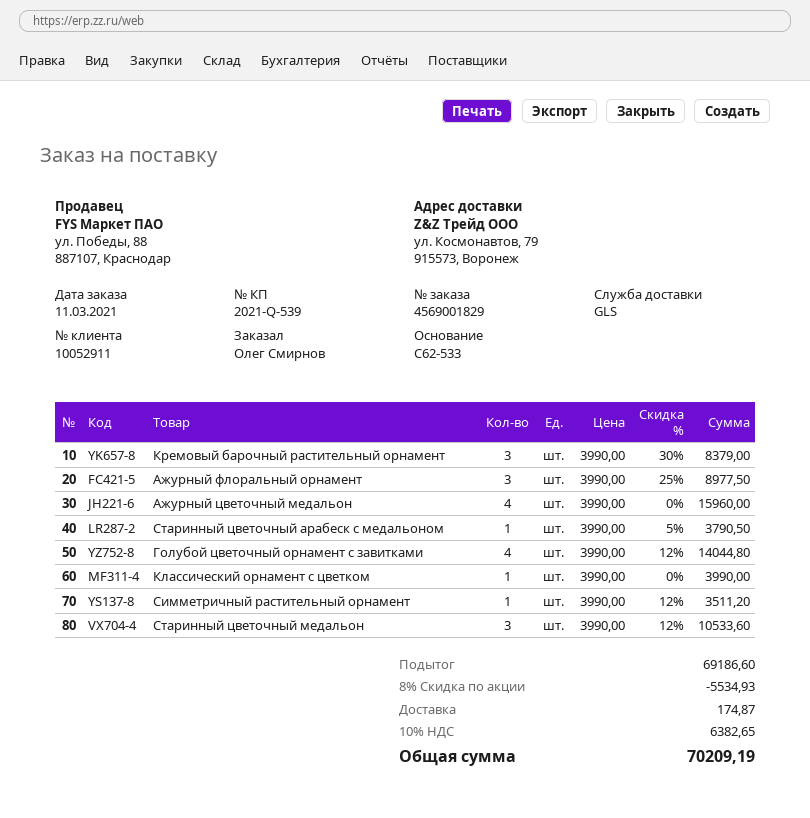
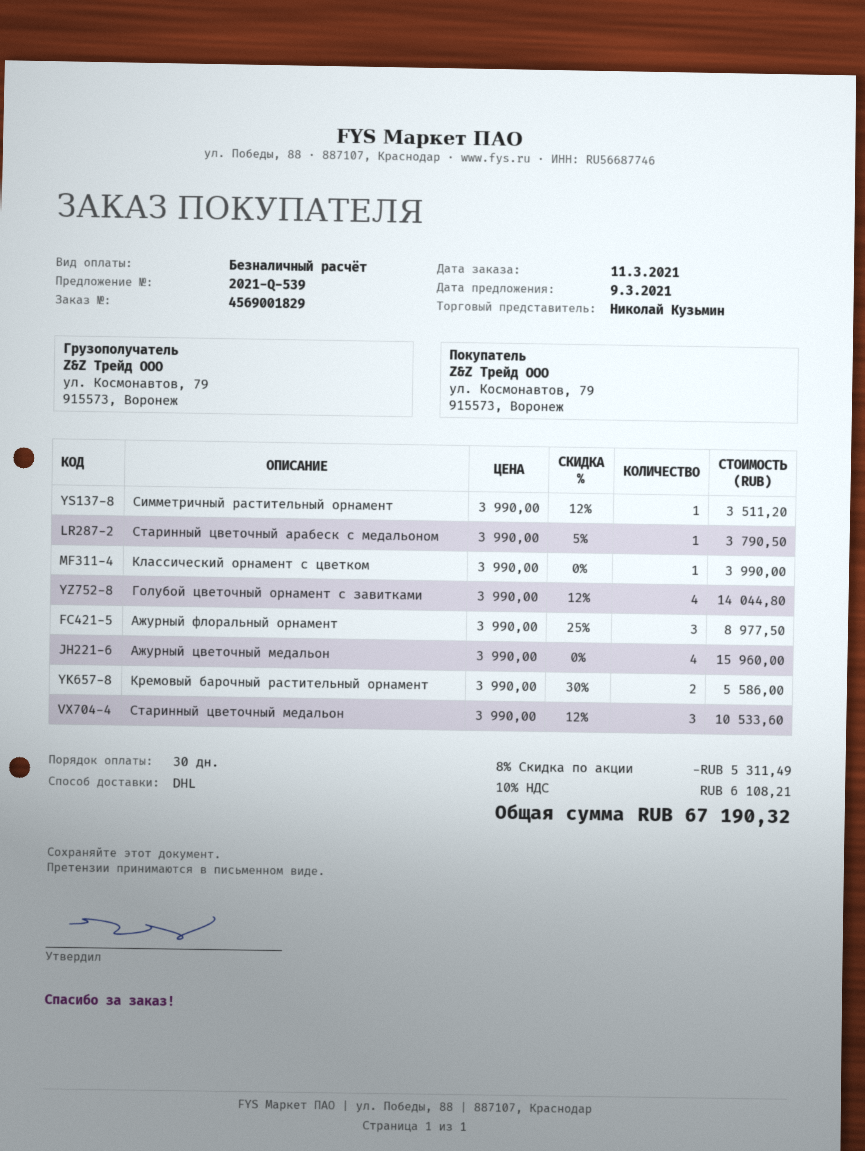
shipping method: GLS -> DHL
Кремовый барочный растительный орнамент: 3 x 3990.00 - 30% = 8379.00 -> 2 x 3990.00 - 30% = 5586.00
discount: 8% = 5534.93 -> 8% = 5311.49
shipping: 174.87 -> none
tax: 10% = 6382.65 -> 10% = 6108.21
total: 70209.19 -> 67190.32

